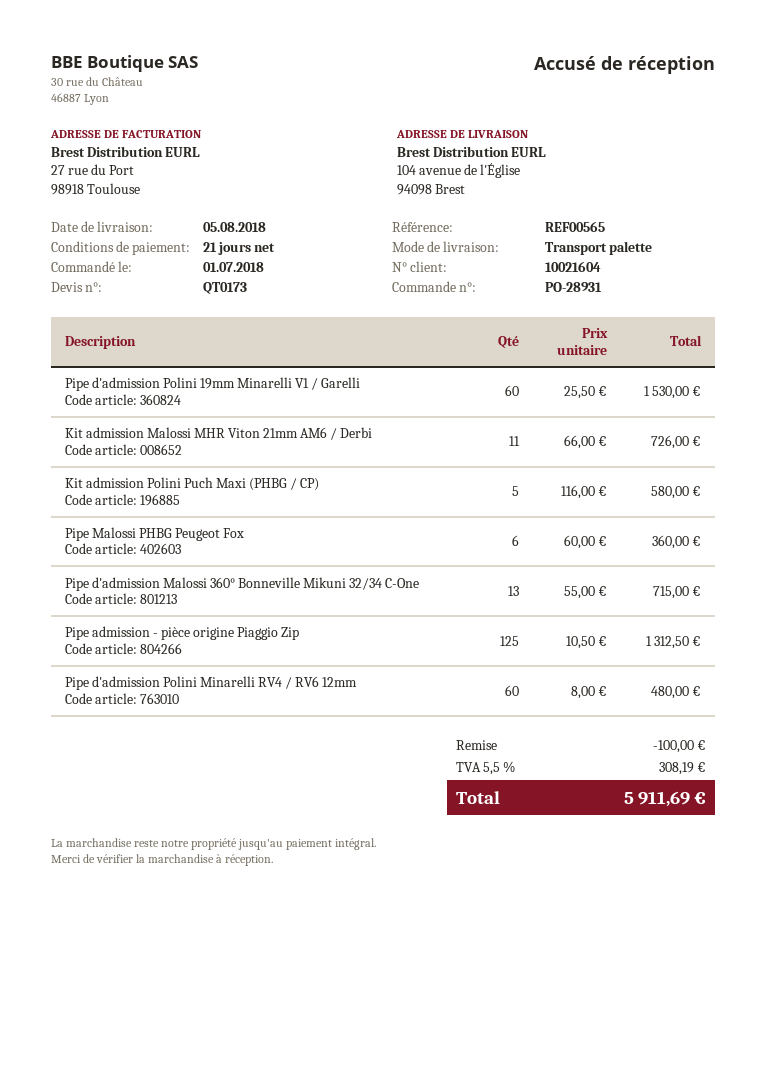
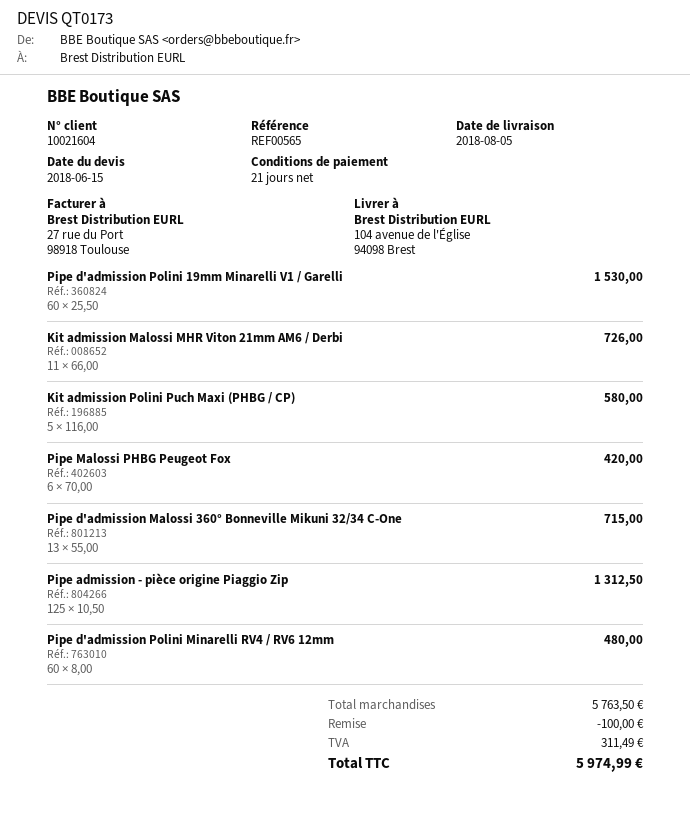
Pipe Malossi PHBG Peugeot Fox: 6 x 60.00 = 360.00 -> 6 x 70.00 = 420.00
tax: 308.19 -> 311.49
total: 5911.69 -> 5974.99

